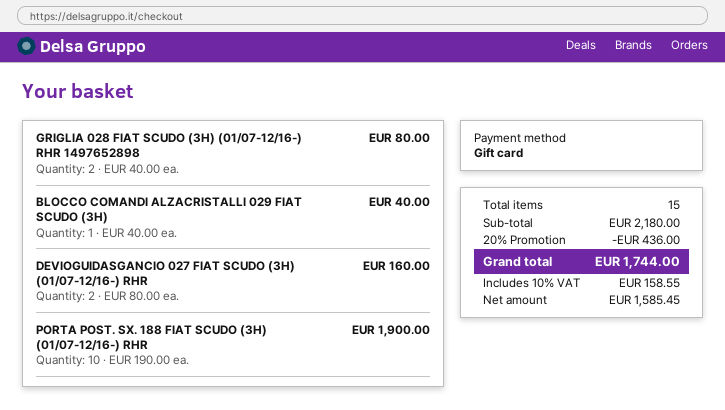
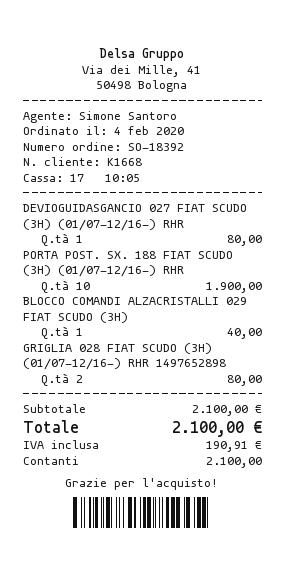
payment method: gift card -> cash
DEVIOGUIDASGANCIO 027 FIAT SCUDO (3H) (01/07-12/16-) RHR: 2 for 160.00 -> 1 for 80.00
subtotal: 2180.00 -> 2100.00
discount: 20% = 436.00 -> none
tax: 158.55 -> 190.91
total: 1744.00 -> 2100.00

